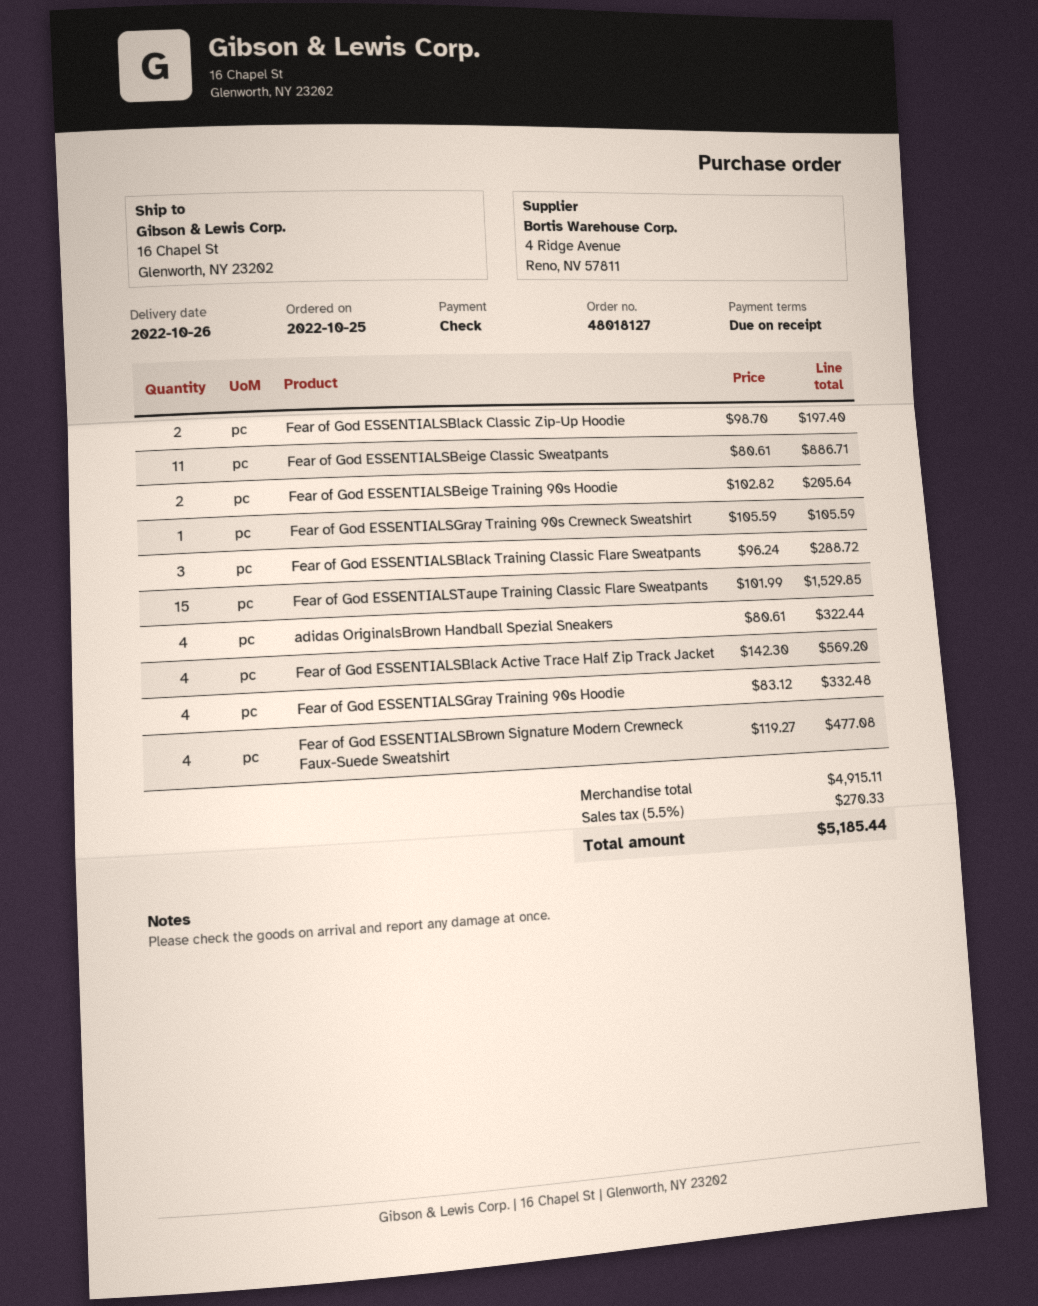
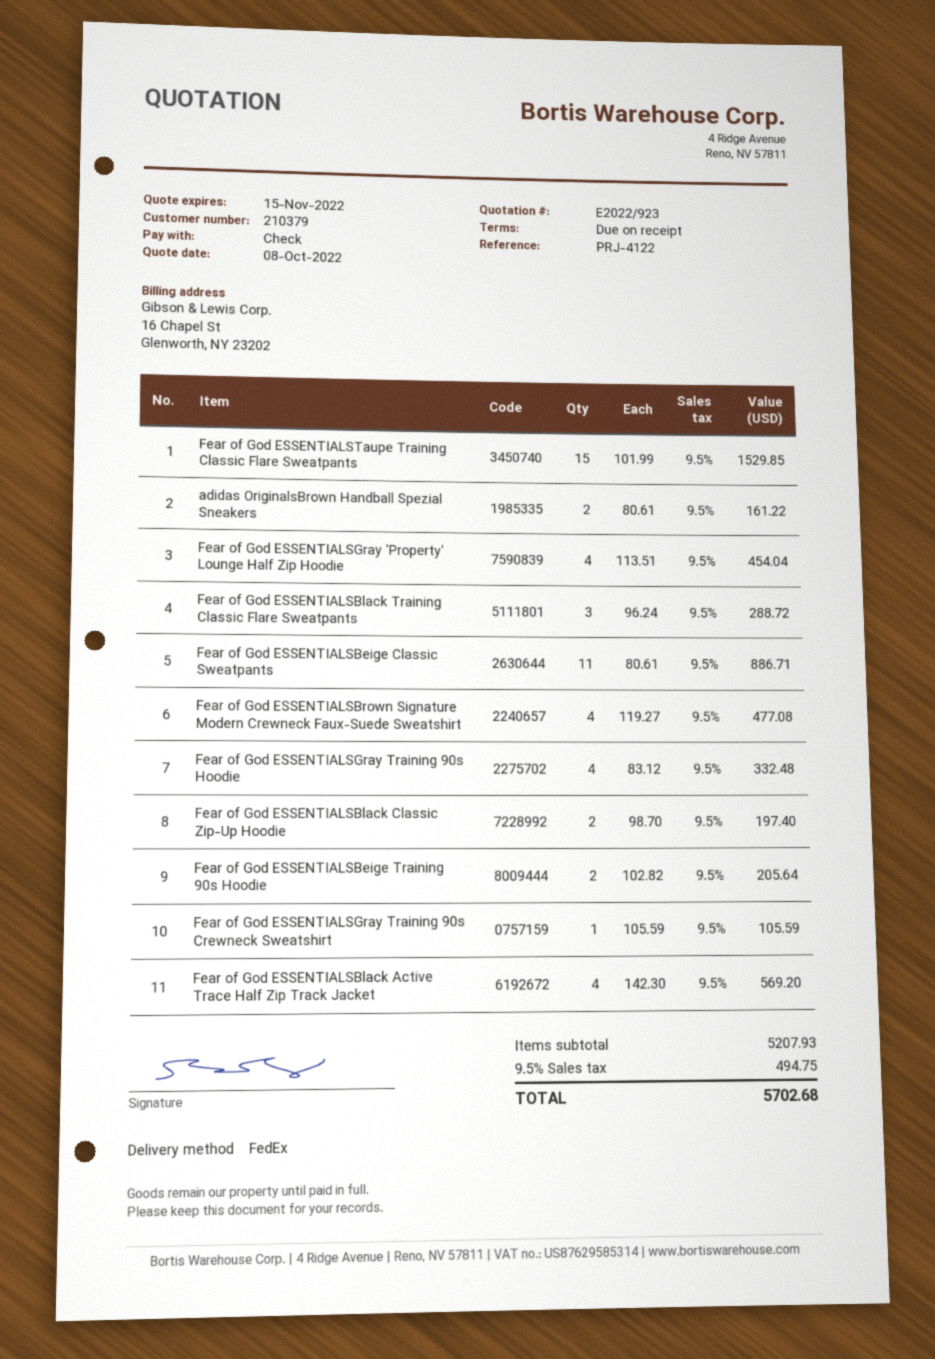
adidas OriginalsBrown Handball Spezial Sneakers: 4 x 80.61 = 322.44 -> 2 x 80.61 = 161.22
Fear of God ESSENTIALSGray 'Property' Lounge Half Zip Hoodie: none -> 4 x 113.51 = 454.04
subtotal: 4915.11 -> 5207.93
tax: 5.5% = 270.33 -> 9.5% = 494.75
total: 5185.44 -> 5702.68

